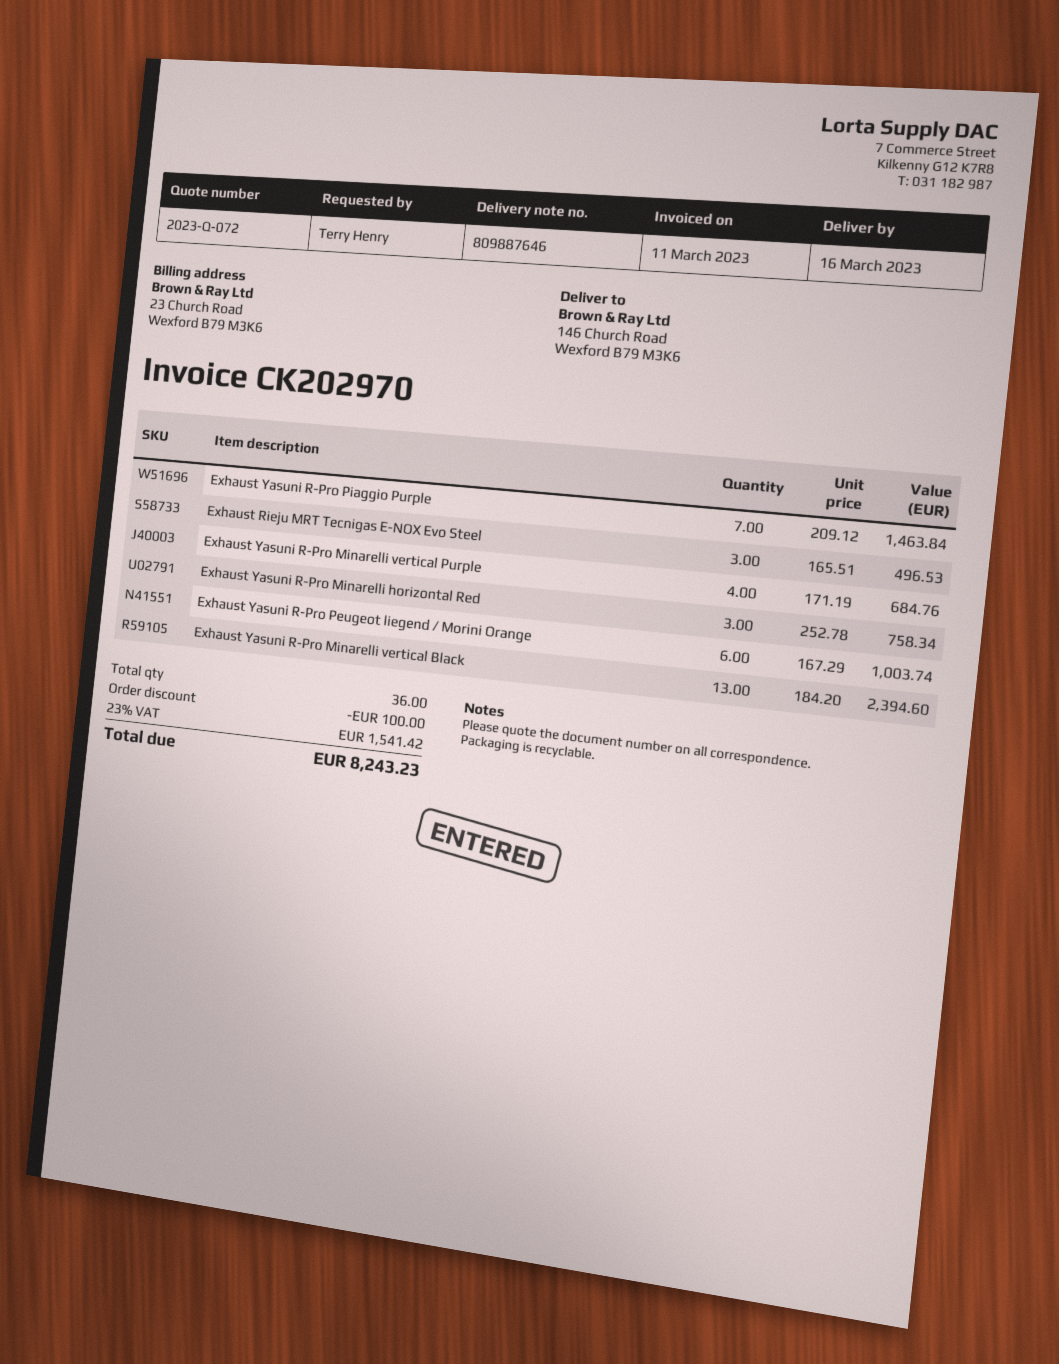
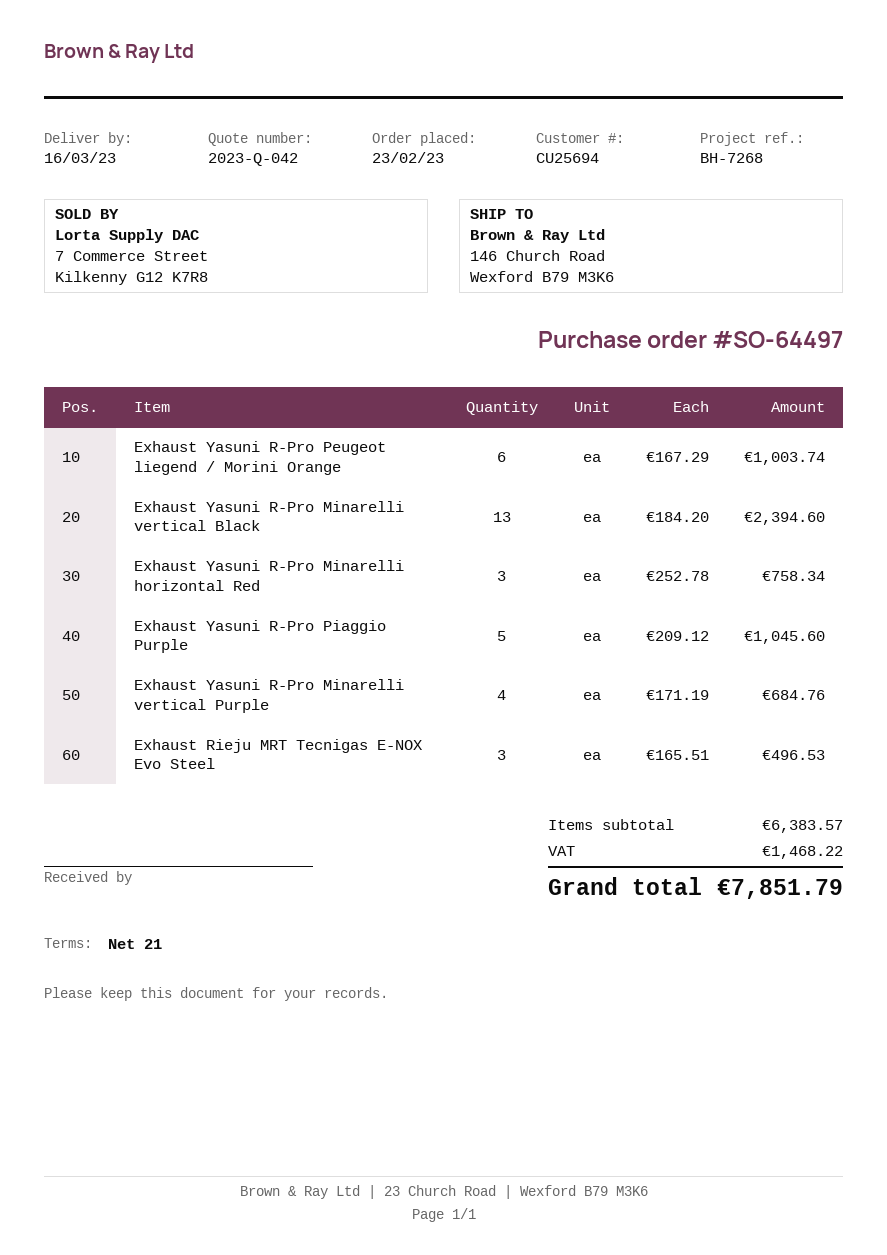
quote number: 2023-Q-072 -> 2023-Q-042
Exhaust Yasuni R-Pro Piaggio Purple: 7 x 209.12 = 1463.84 -> 5 x 209.12 = 1045.60
discount: 100.00 -> none
tax: 1541.42 -> 1468.22
total: 8243.23 -> 7851.79

